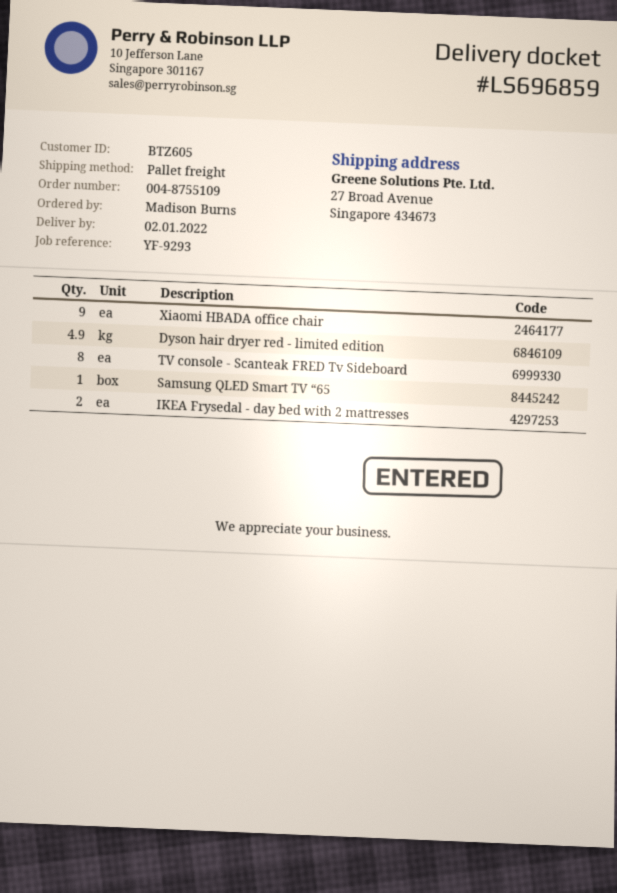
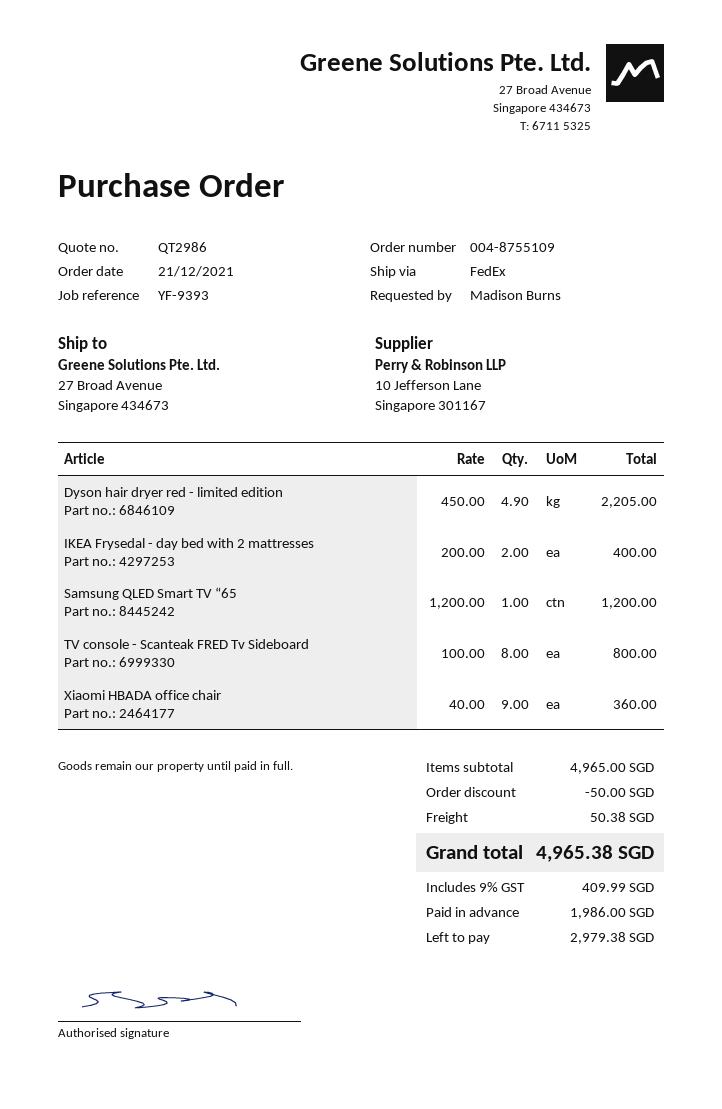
reference: YF-9293 -> YF-9393
shipping method: pallet freight -> FedEx

